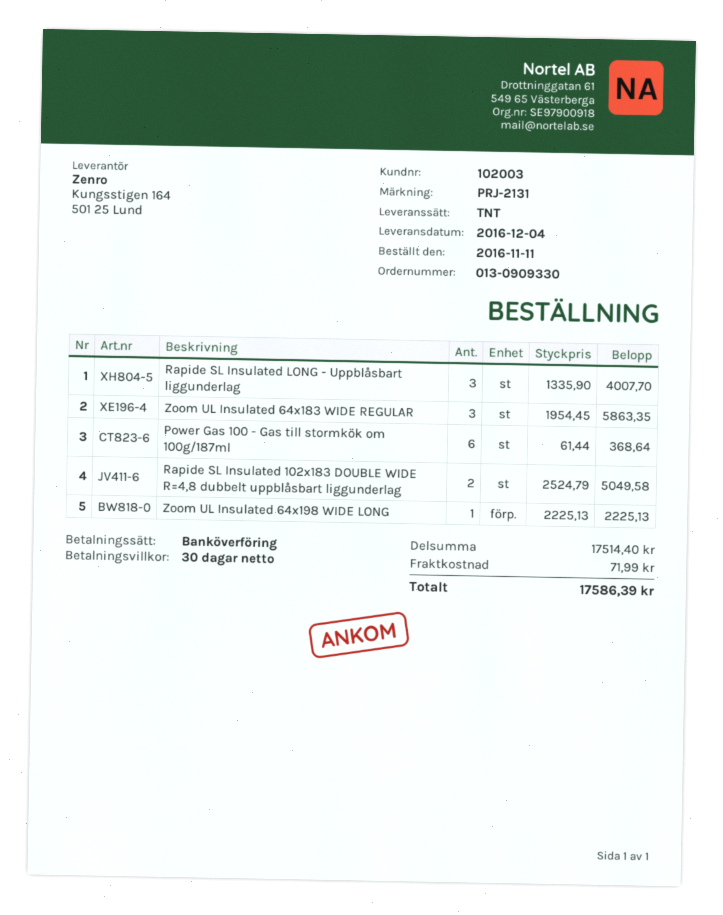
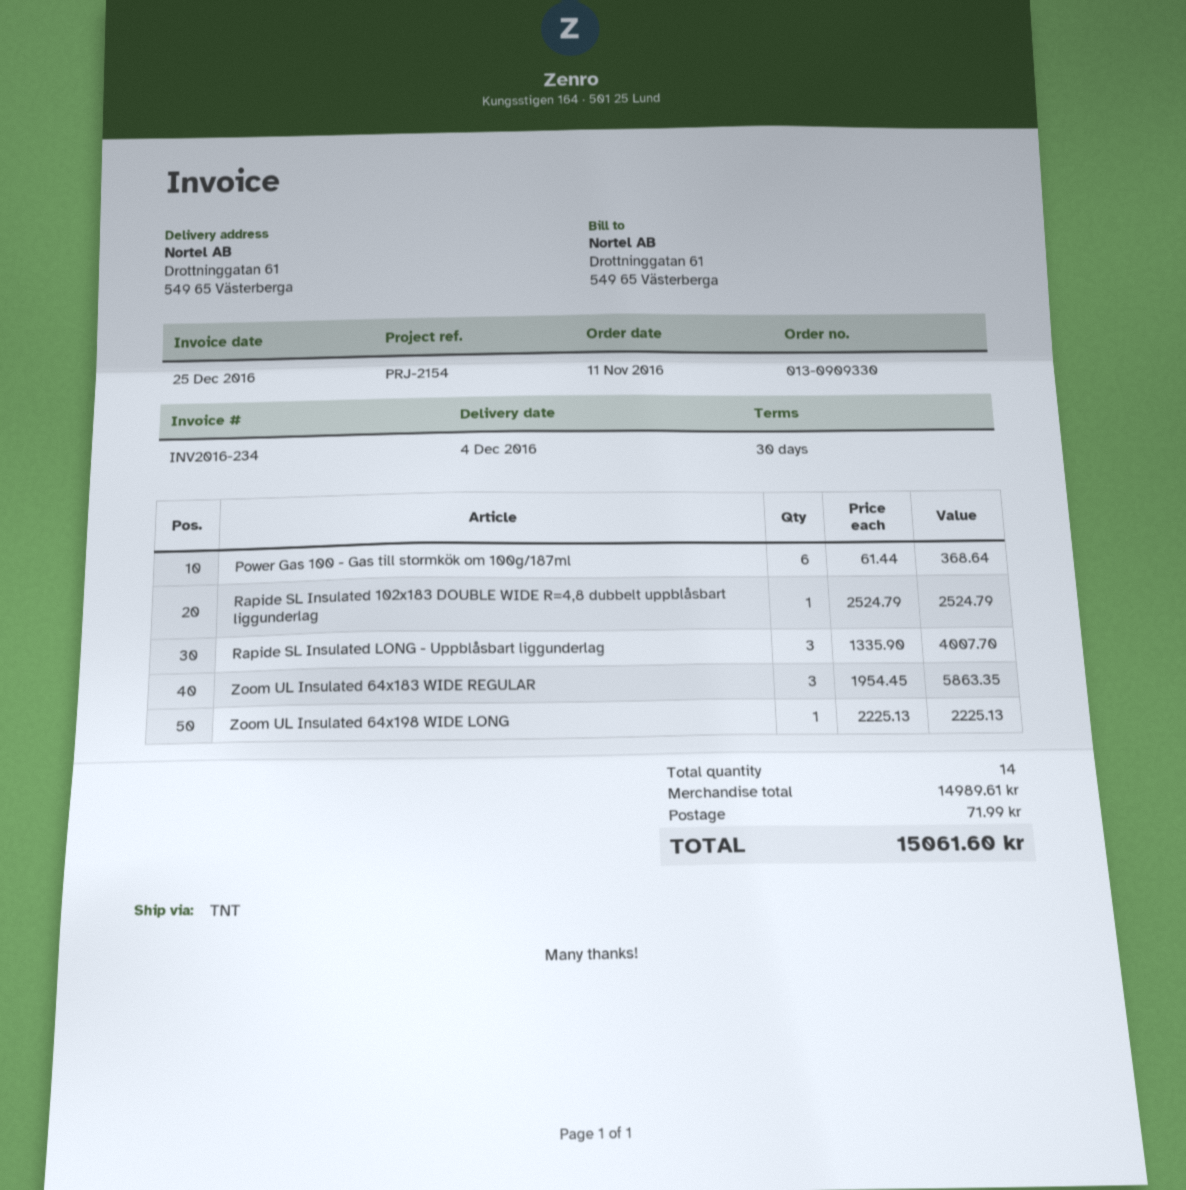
reference: PRJ-2131 -> PRJ-2154
Rapide SL Insulated 102x183 DOUBLE WIDE R=4,8 dubbelt uppblåsbart liggunderlag: 2 x 2524.79 = 5049.58 -> 1 x 2524.79 = 2524.79
subtotal: 17514.40 -> 14989.61
total: 17586.39 -> 15061.60

